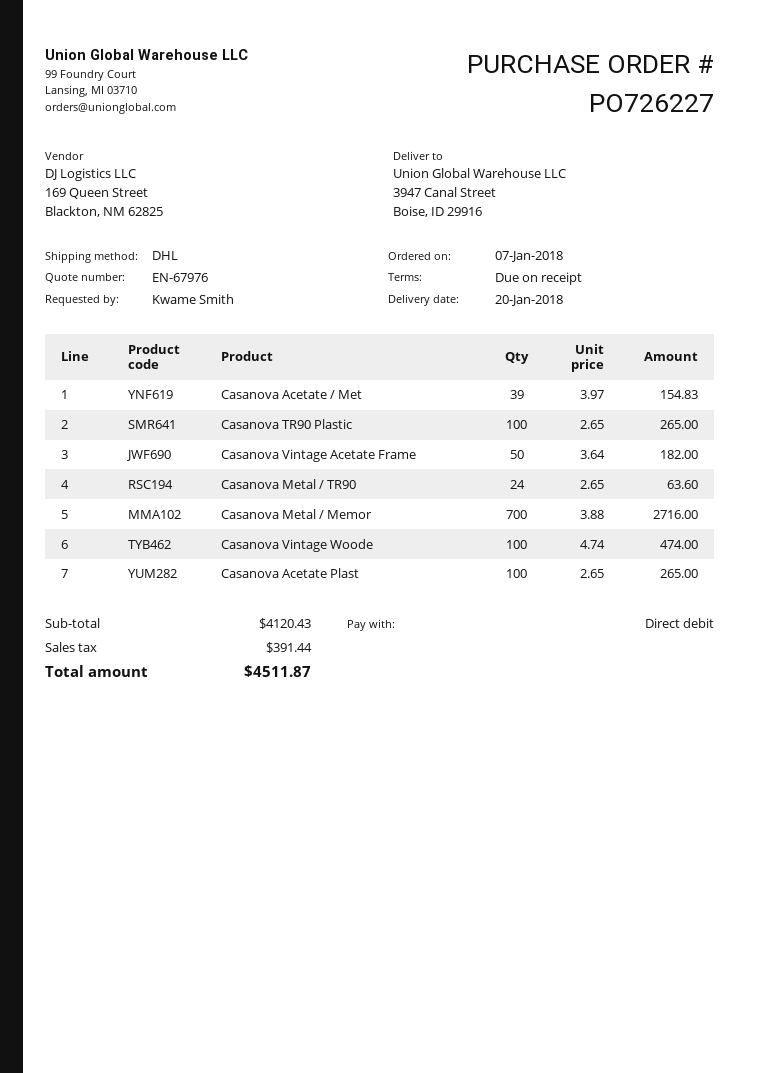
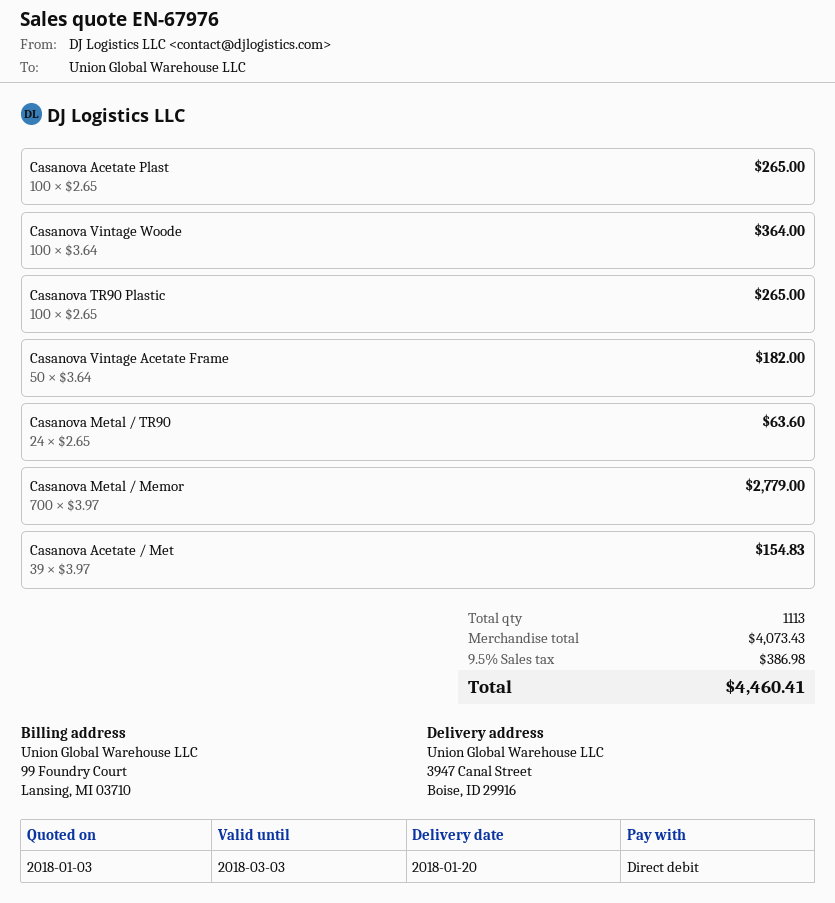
Casanova Metal / Memor: 700 x 3.88 = 2716.00 -> 700 x 3.97 = 2779.00
Casanova Vintage Woode: 100 x 4.74 = 474.00 -> 100 x 3.64 = 364.00
subtotal: 4120.43 -> 4073.43
tax: 391.44 -> 386.98
total: 4511.87 -> 4460.41

